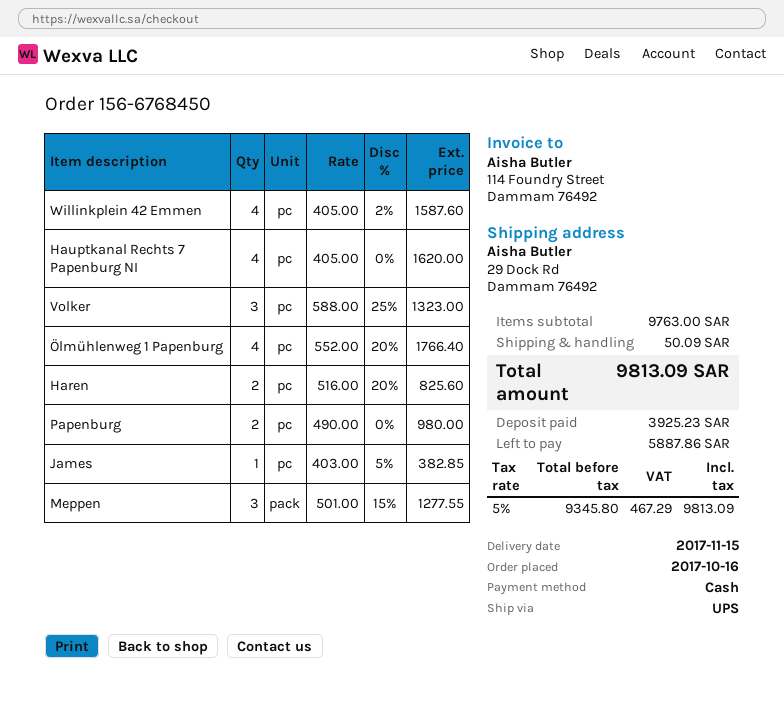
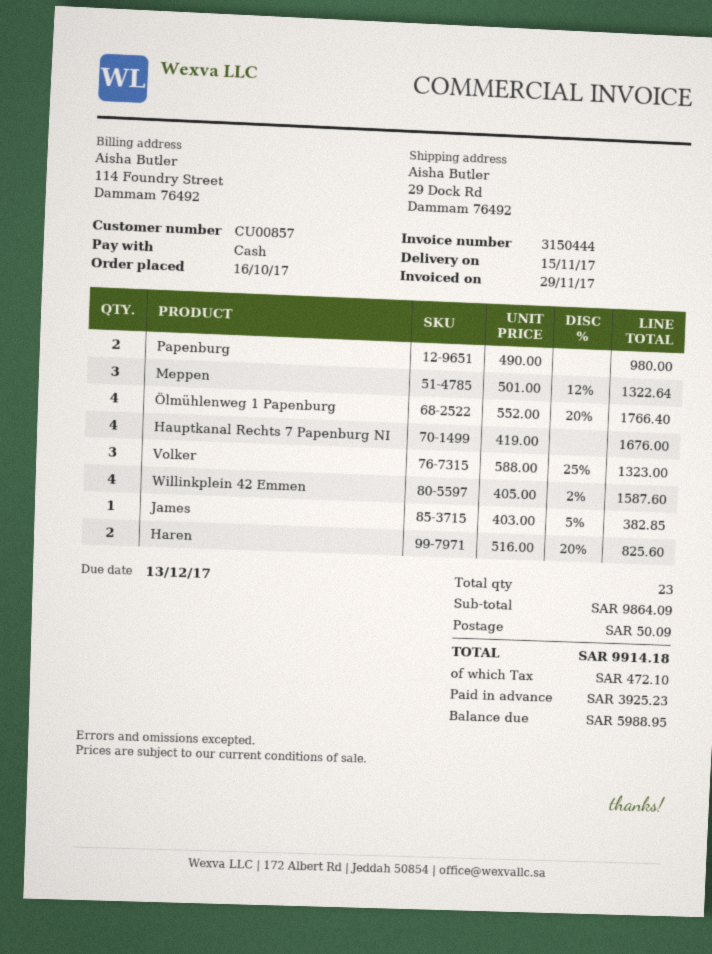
Hauptkanal Rechts 7 Papenburg NI: 4 x 405.00 = 1620.00 -> 4 x 419.00 = 1676.00
Meppen: 3 x 501.00 - 15% = 1277.55 -> 3 x 501.00 - 12% = 1322.64
subtotal: 9763.00 -> 9864.09
tax: 467.29 -> 472.10
total: 9813.09 -> 9914.18
balance: 5887.86 -> 5988.95

